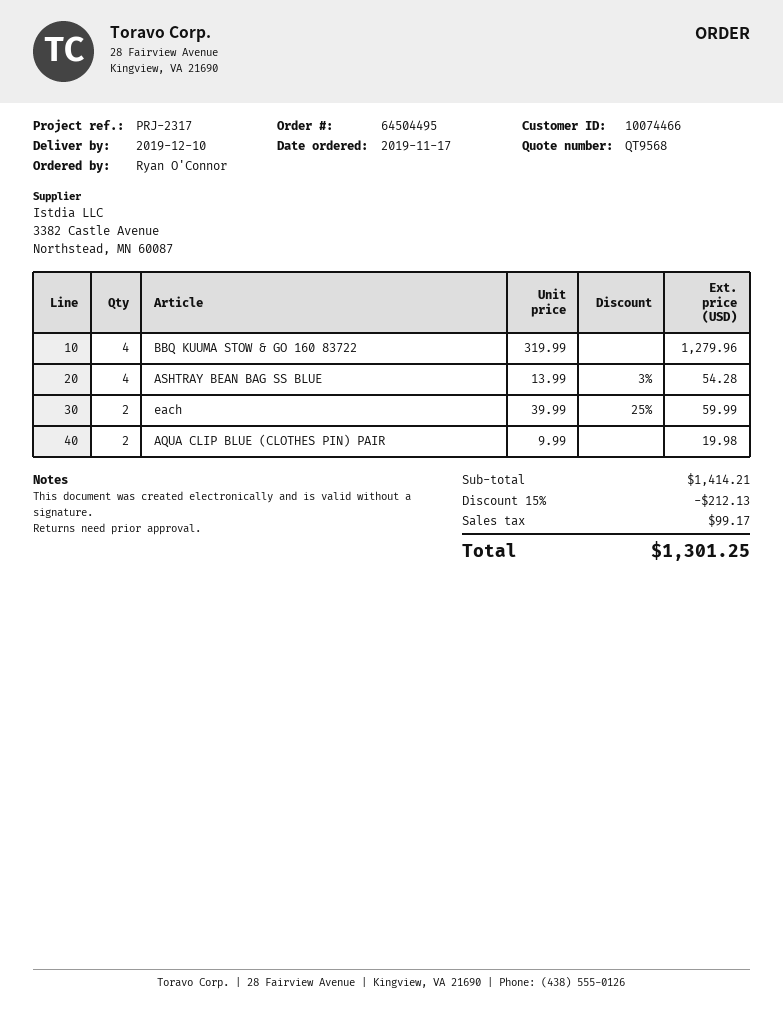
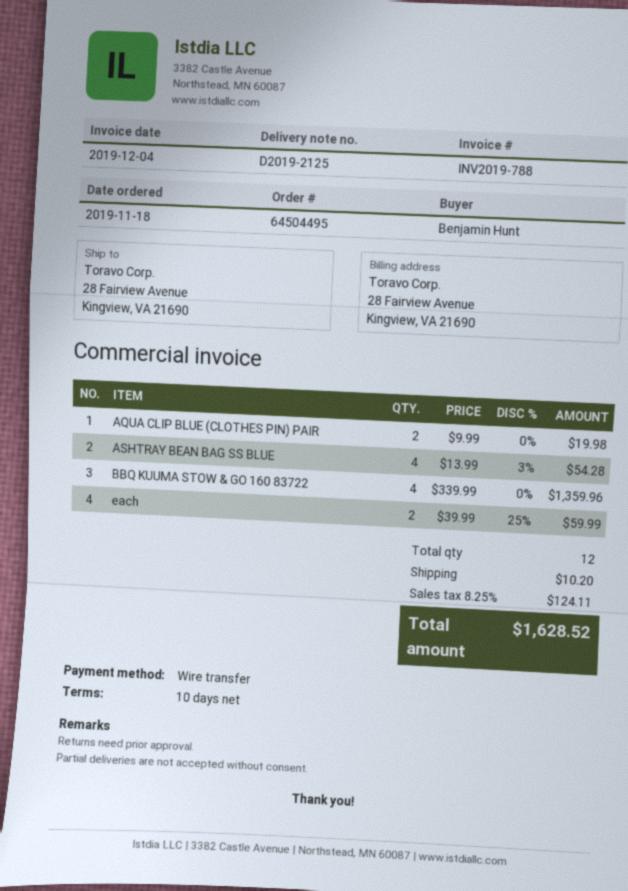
order date: 2019-11-17 -> 2019-11-18
ordered by: Ryan O'Connor -> Benjamin Hunt
BBQ KUUMA STOW & GO 160 83722: 4 x 319.99 = 1279.96 -> 4 x 339.99 = 1359.96
discount: 15% = 212.13 -> none
shipping: none -> 10.20
tax: 99.17 -> 124.11
total: 1301.25 -> 1628.52

